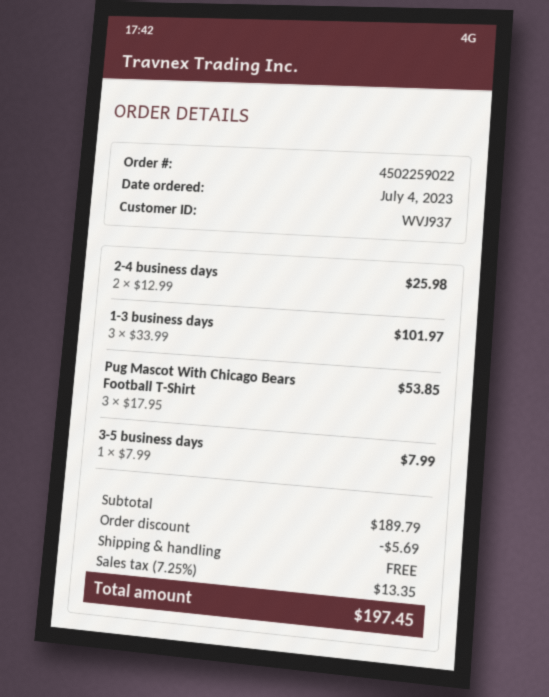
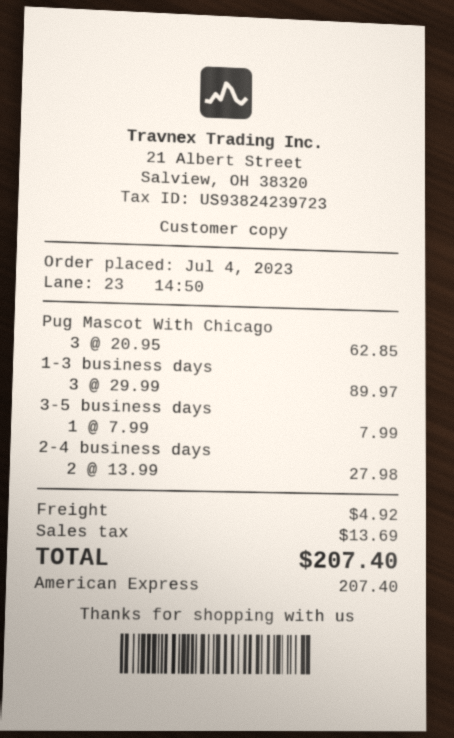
2-4 business days: 2 x 12.99 = 25.98 -> 2 x 13.99 = 27.98
1-3 business days: 3 x 33.99 = 101.97 -> 3 x 29.99 = 89.97
Pug Mascot With Chicago Bears Football T-Shirt: 3 x 17.95 = 53.85 -> 3 x 20.95 = 62.85
discount: 5.69 -> none
shipping: 0.00 -> 4.92
tax: 13.35 -> 13.69
total: 197.45 -> 207.40

